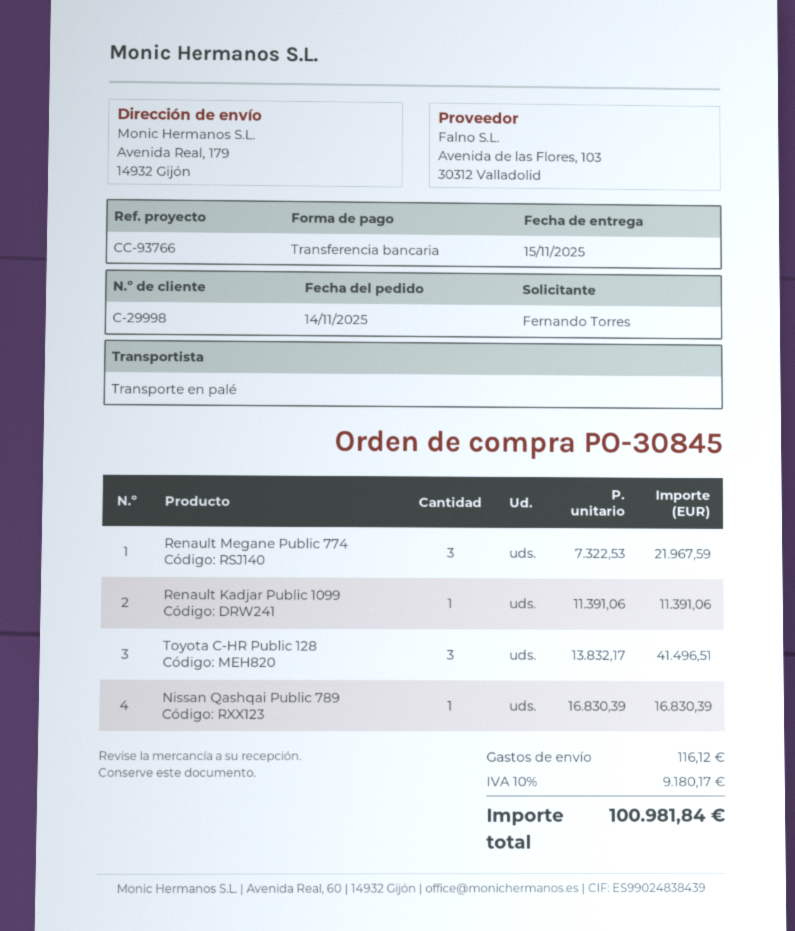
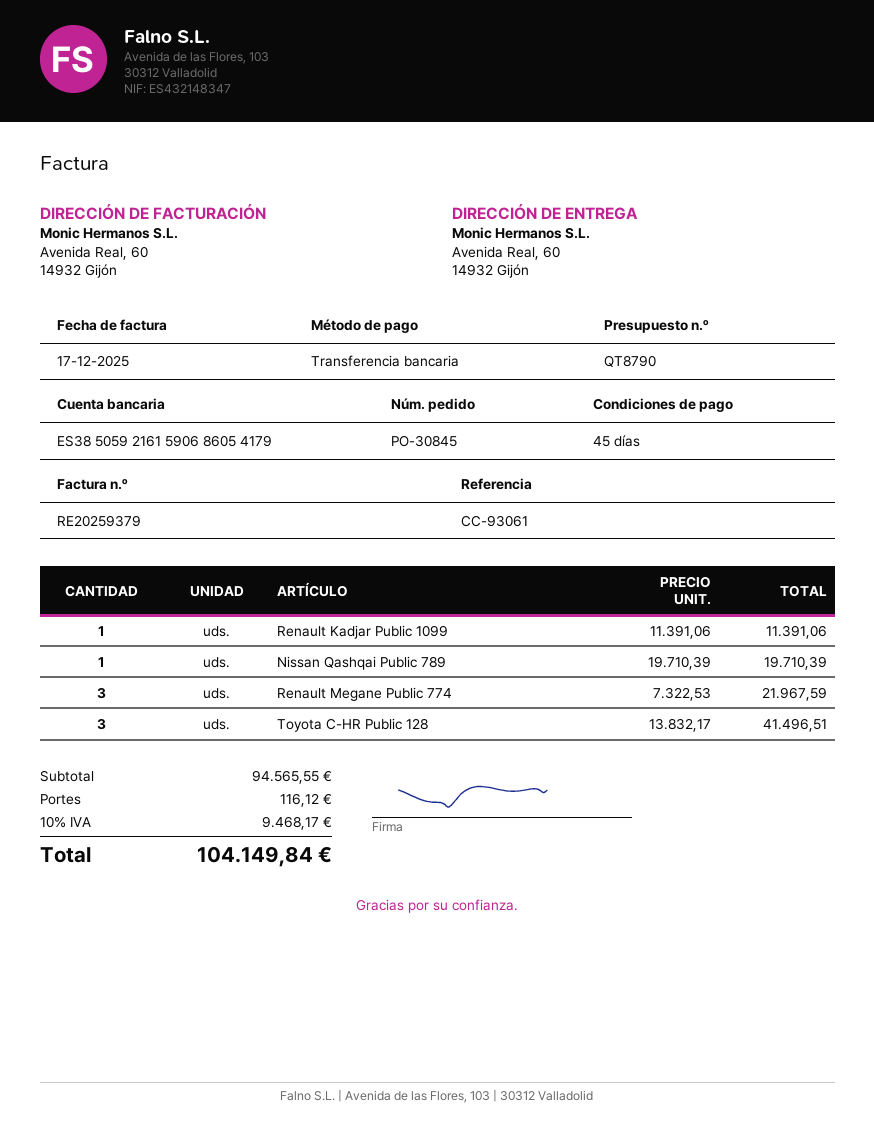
reference: CC-93766 -> CC-93061
ship to: Avenida Real, 179, 14932 Gijón -> Avenida Real, 60, 14932 Gijón
Nissan Qashqai Public 789: 1 x 16830.39 = 16830.39 -> 1 x 19710.39 = 19710.39
tax: 10% = 9180.17 -> 10% = 9468.17
total: 100981.84 -> 104149.84

